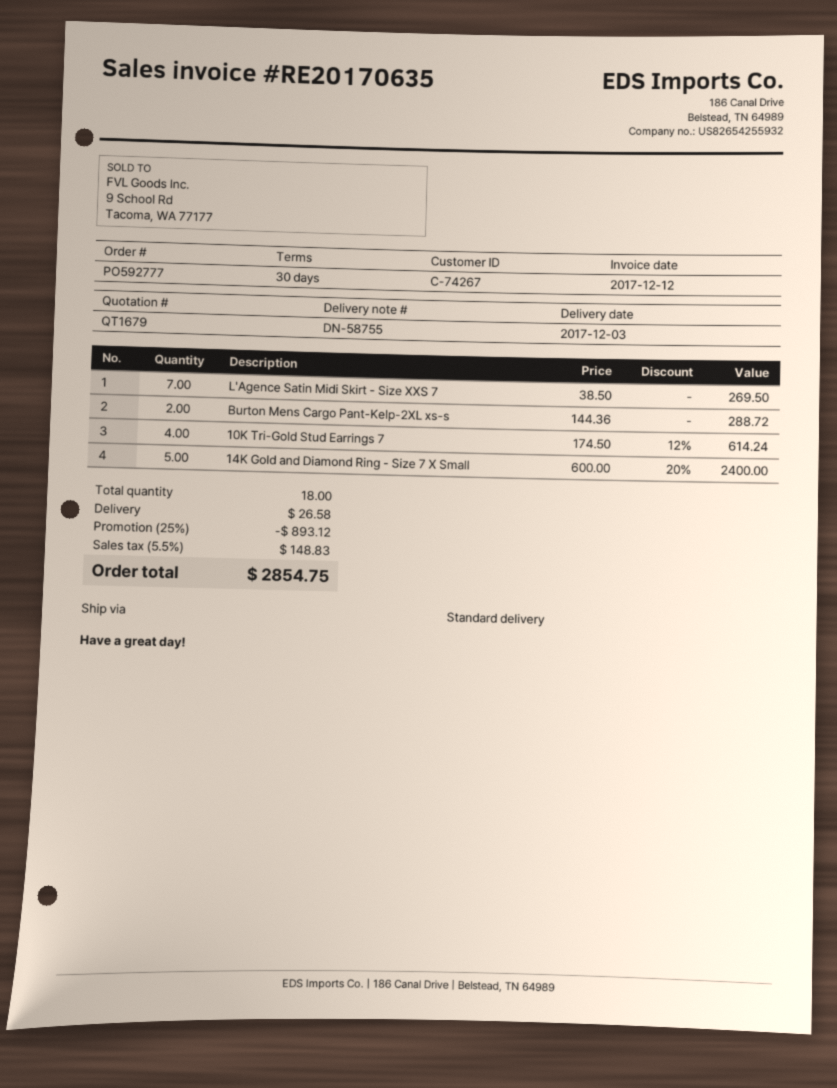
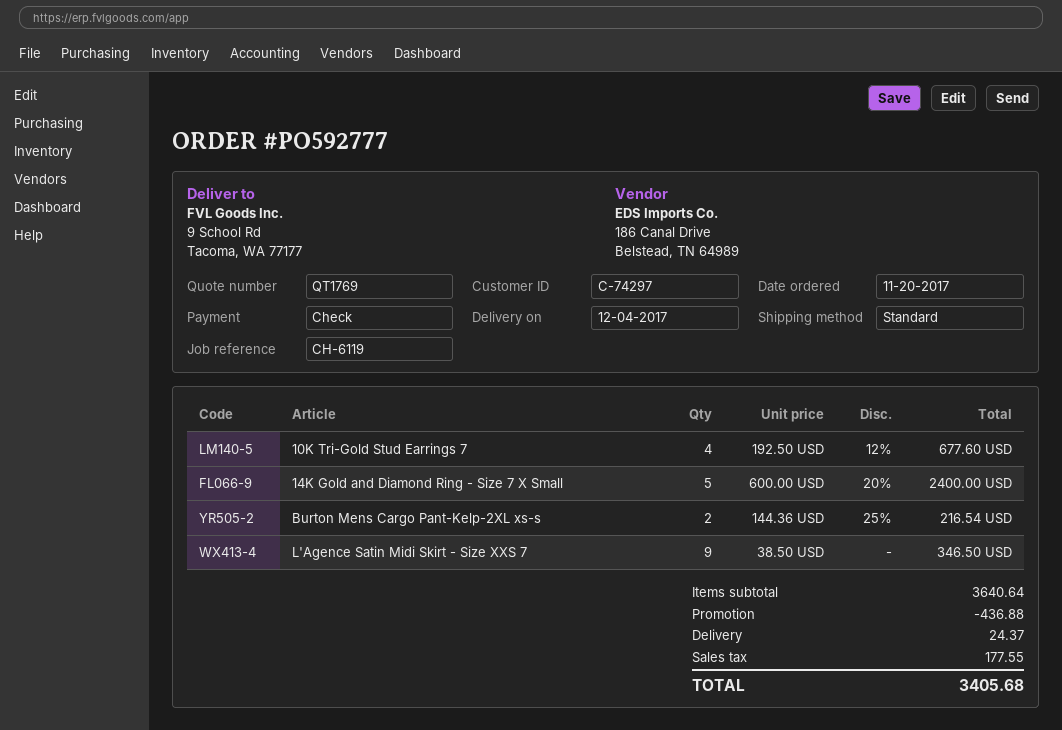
quote number: QT1679 -> QT1769
delivery date: 2017-12-03 -> 2017-12-04
customer number: C-74267 -> C-74297
L'Agence Satin Midi Skirt - Size XXS 7: 7 x 38.50 = 269.50 -> 9 x 38.50 = 346.50
Burton Mens Cargo Pant-Kelp-2XL xs-s: 2 x 144.36 = 288.72 -> 2 x 144.36 - 25% = 216.54
10K Tri-Gold Stud Earrings 7: 4 x 174.50 - 12% = 614.24 -> 4 x 192.50 - 12% = 677.60
discount: 893.12 -> 436.88
shipping: 26.58 -> 24.37
tax: 148.83 -> 177.55
total: 2854.75 -> 3405.68

